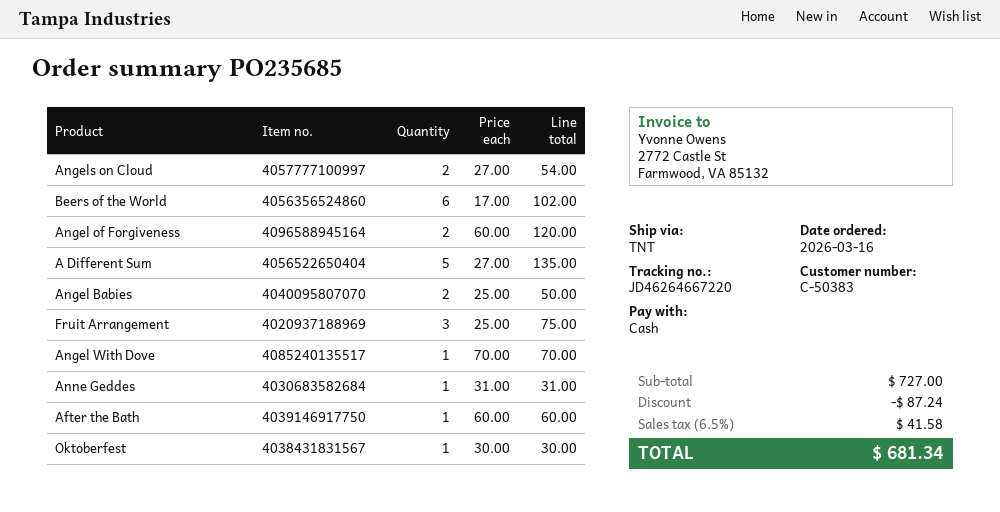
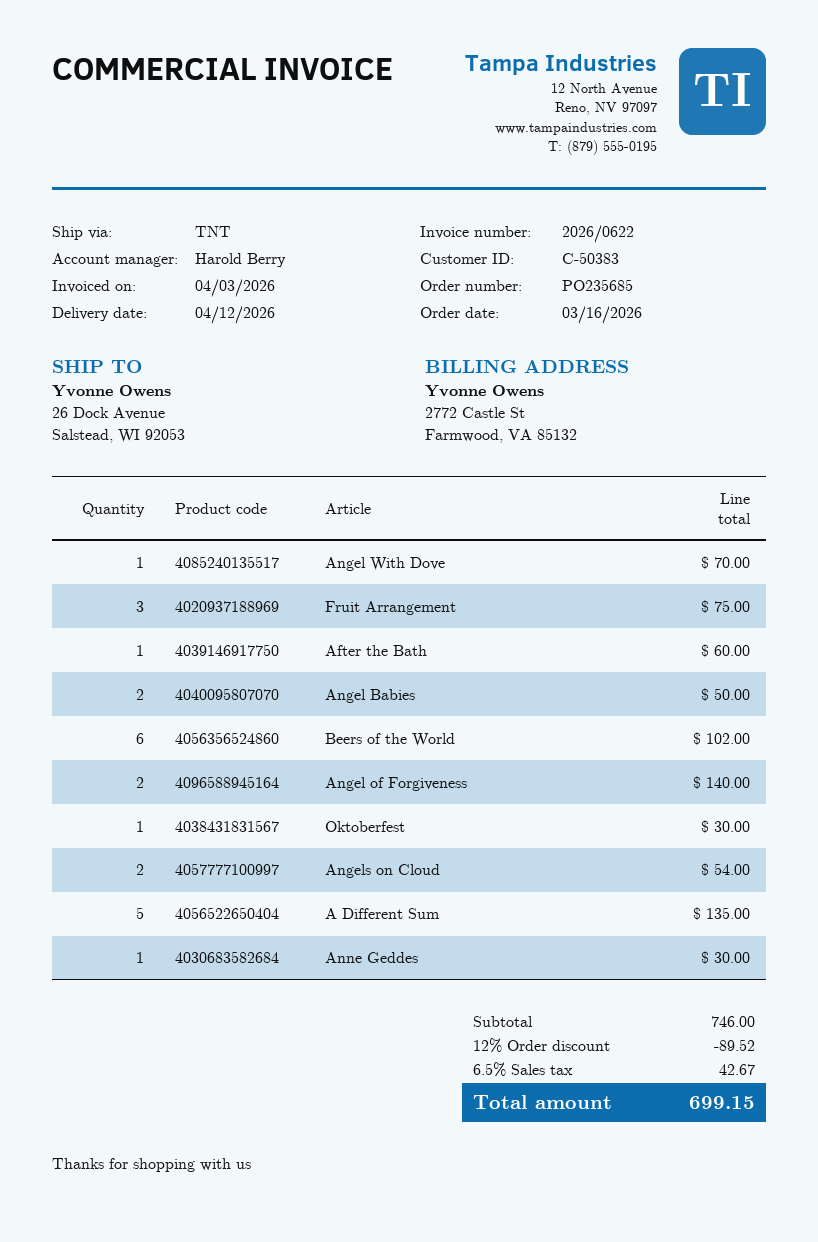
Angel of Forgiveness: 2 for 120.00 -> 2 for 140.00
Anne Geddes: 1 for 31.00 -> 1 for 30.00
subtotal: 727.00 -> 746.00
discount: 87.24 -> 89.52
tax: 6.5% = 41.58 -> 6.5% = 42.67
total: 681.34 -> 699.15

